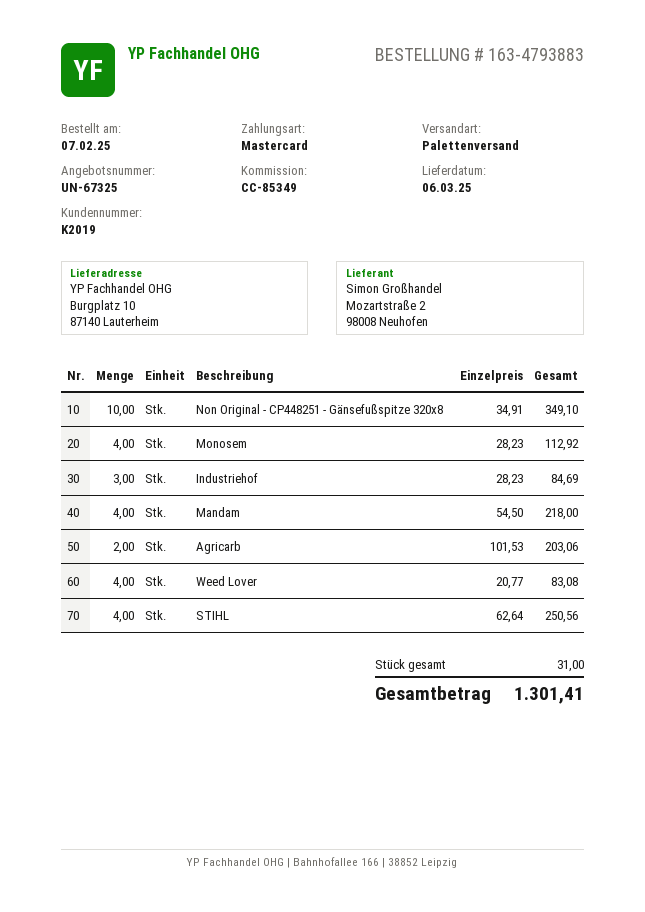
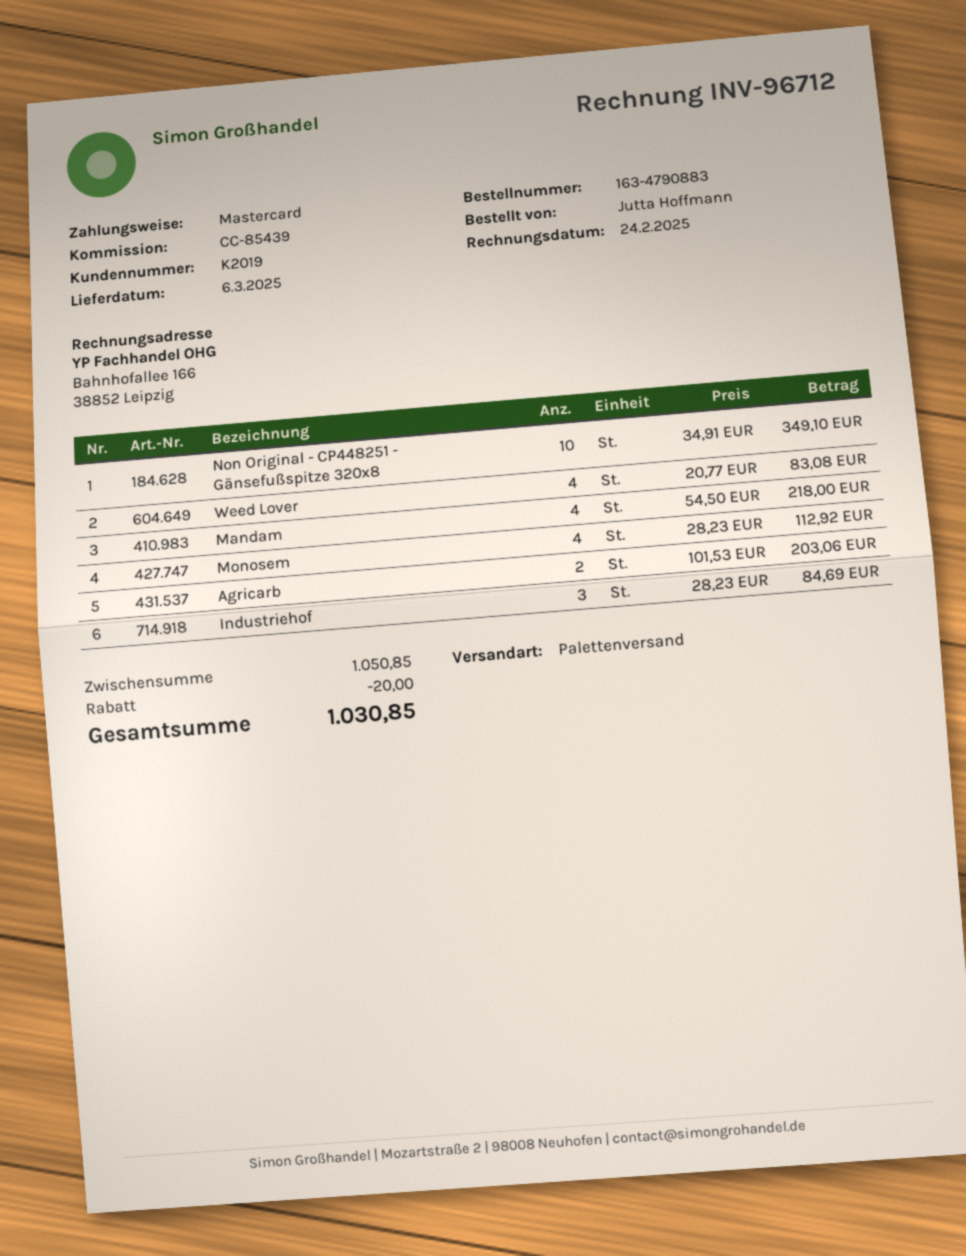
order number: 163-4793883 -> 163-4790883
reference: CC-85349 -> CC-85439
STIHL: 4 x 62.64 = 250.56 -> none
discount: none -> 20.00
total: 1301.41 -> 1030.85

